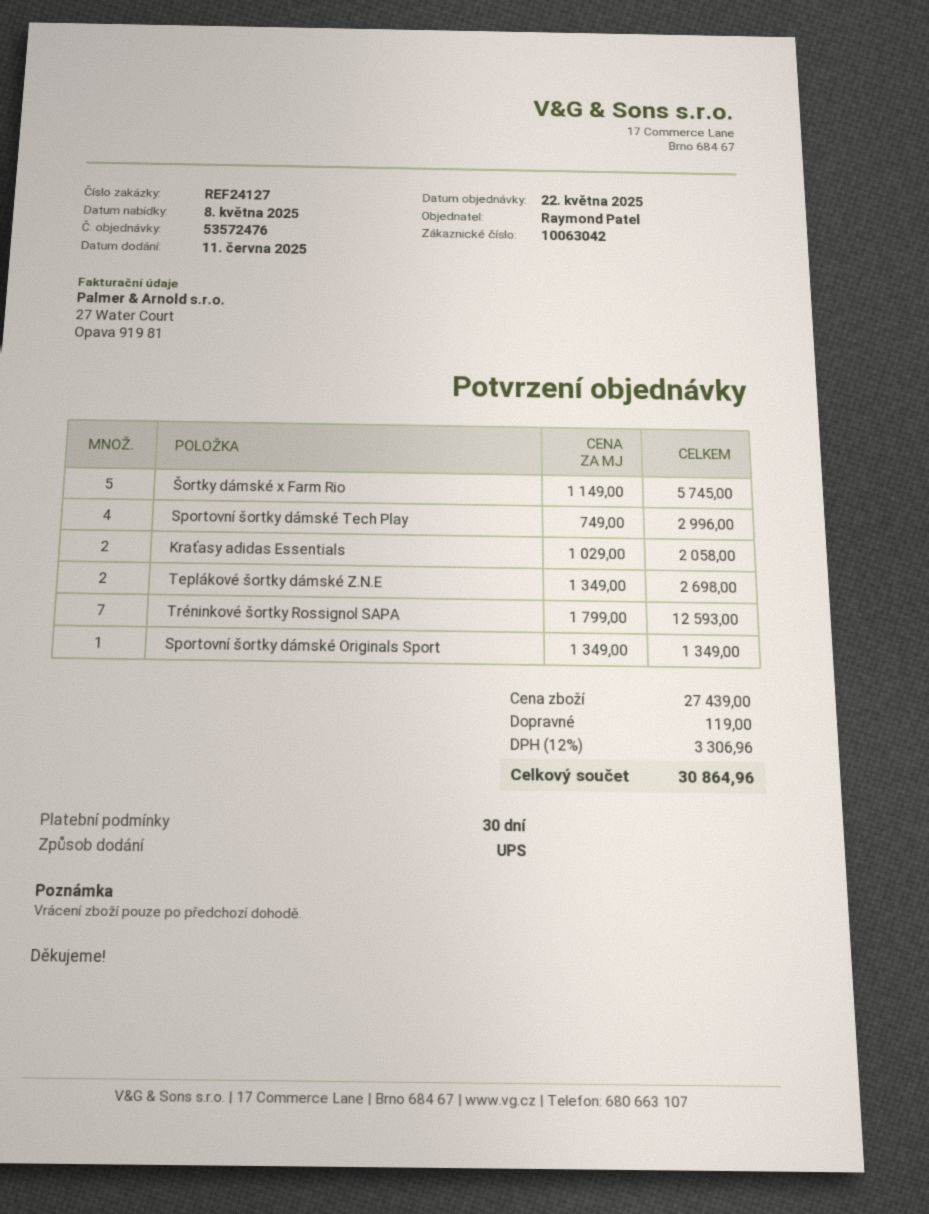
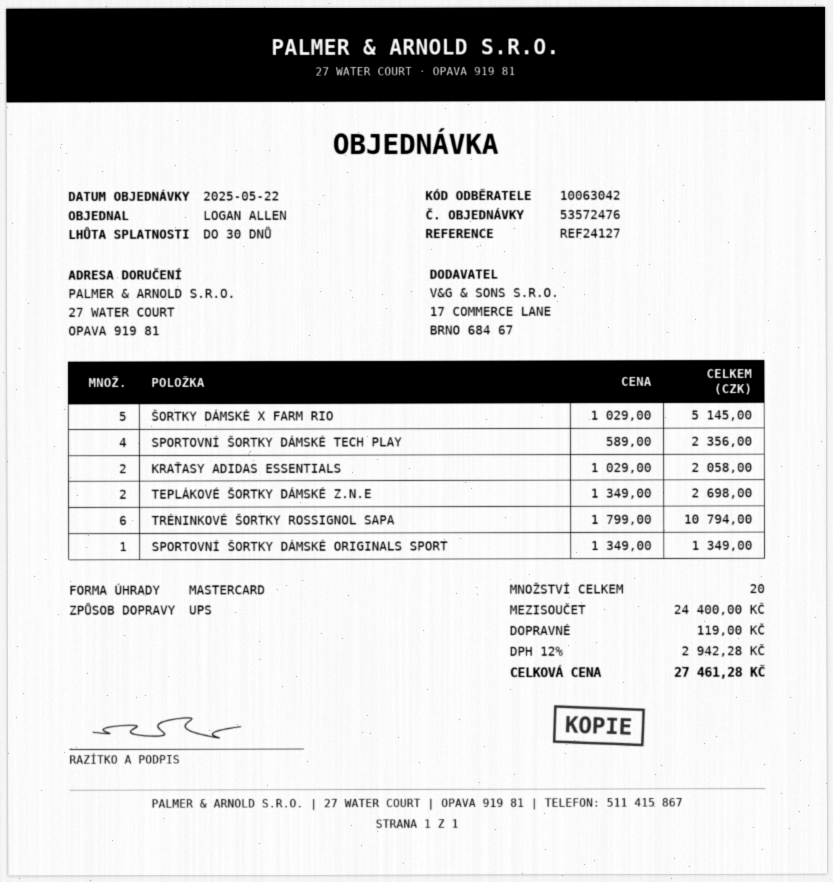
ordered by: Raymond Patel -> LOGAN ALLEN
Šortky dámské x Farm Rio: 5 x 1149.00 = 5745.00 -> 5 x 1029.00 = 5145.00
Sportovní šortky dámské Tech Play: 4 x 749.00 = 2996.00 -> 4 x 589.00 = 2356.00
Tréninkové šortky Rossignol SAPA: 7 x 1799.00 = 12593.00 -> 6 x 1799.00 = 10794.00
subtotal: 27439.00 -> 24400.00
tax: 12% = 3306.96 -> 12% = 2942.28
total: 30864.96 -> 27461.28

